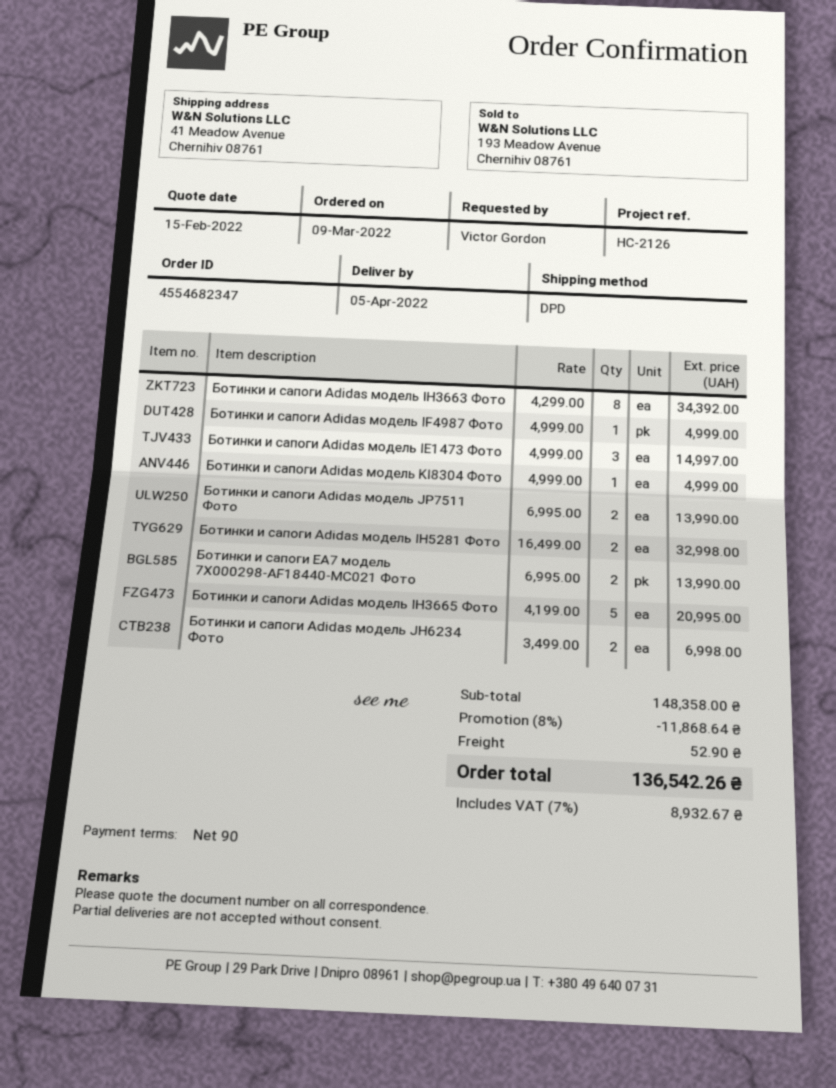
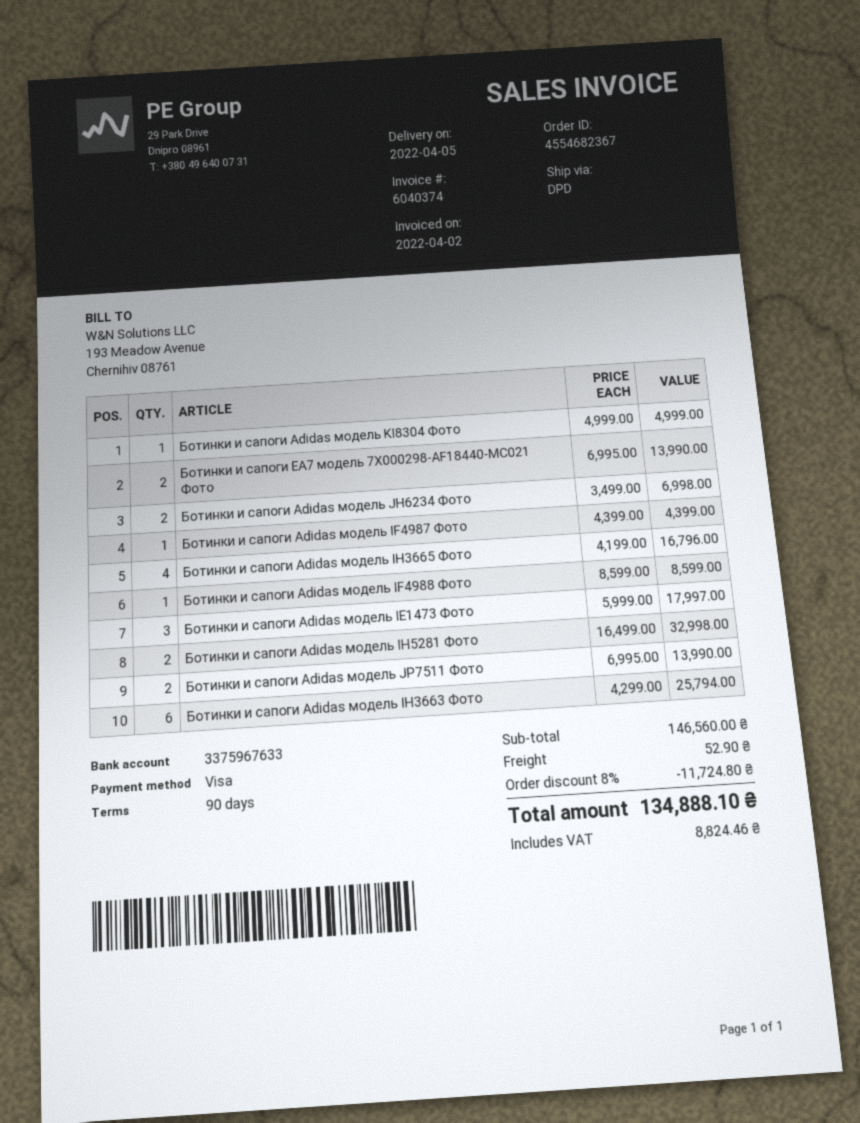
order number: 4554682347 -> 4554682367
Ботинки и сапоги Adidas модель IH3663 Фото: 8 x 4299.00 = 34392.00 -> 6 x 4299.00 = 25794.00
Ботинки и сапоги Adidas модель IF4987 Фото: 1 x 4999.00 = 4999.00 -> 1 x 4399.00 = 4399.00
Ботинки и сапоги Adidas модель IE1473 Фото: 3 x 4999.00 = 14997.00 -> 3 x 5999.00 = 17997.00
Ботинки и сапоги Adidas модель IH3665 Фото: 5 x 4199.00 = 20995.00 -> 4 x 4199.00 = 16796.00
Ботинки и сапоги Adidas модель IF4988 Фото: none -> 1 x 8599.00 = 8599.00
subtotal: 148358.00 -> 146560.00
discount: 8% = 11868.64 -> 8% = 11724.80
tax: 8932.67 -> 8824.46
total: 136542.26 -> 134888.10

